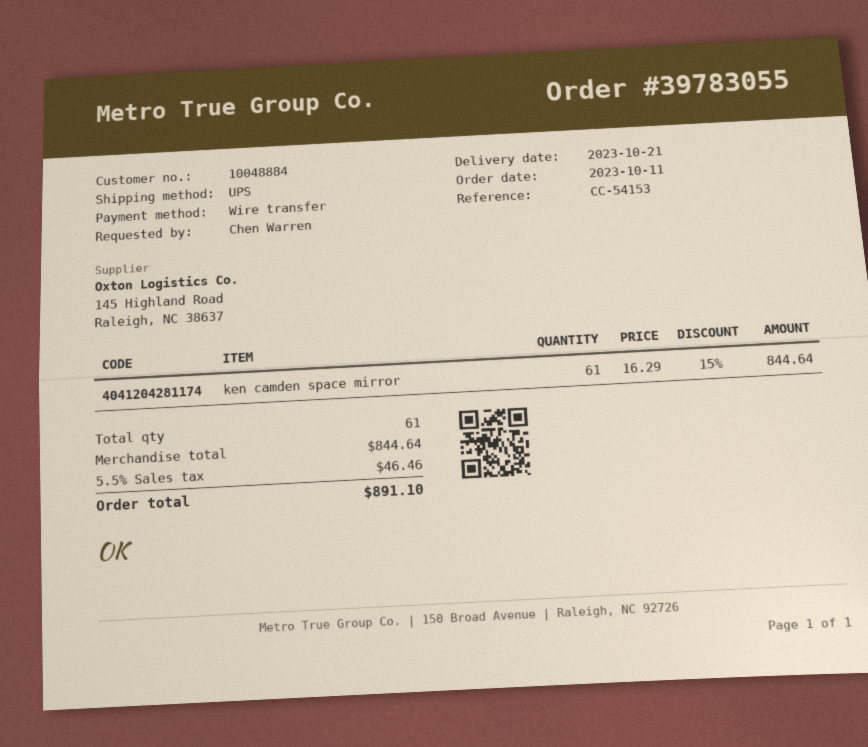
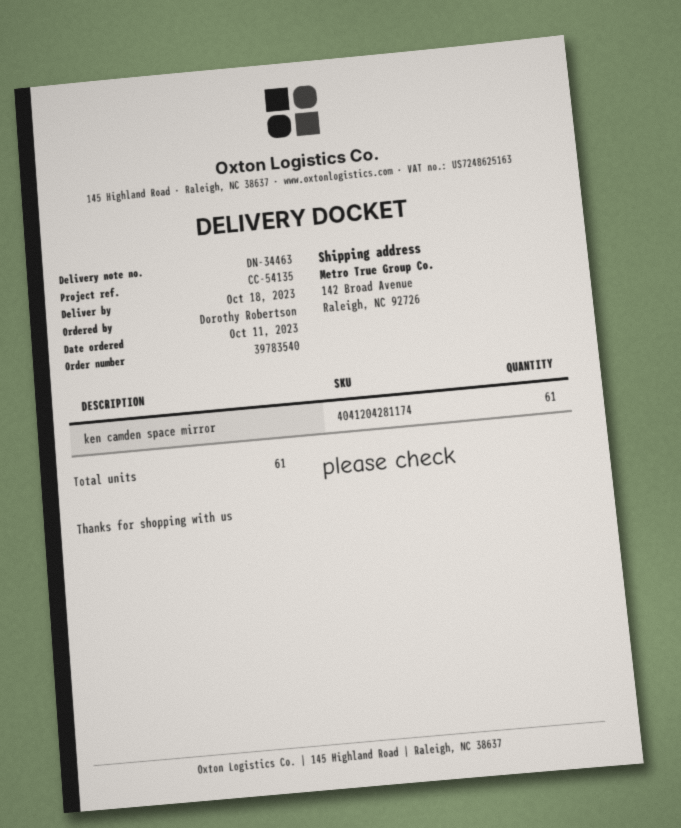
order number: 39783055 -> 39783540
delivery date: 2023-10-21 -> 2023-10-18
reference: CC-54153 -> CC-54135
ordered by: Chen Warren -> Dorothy Robertson

